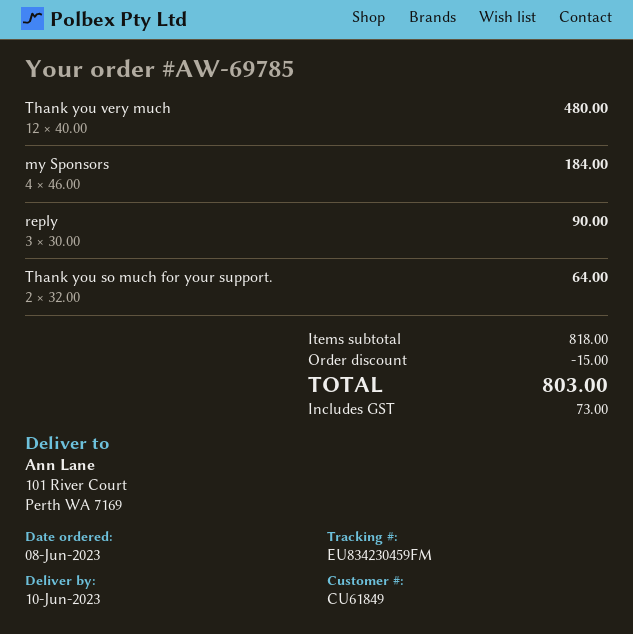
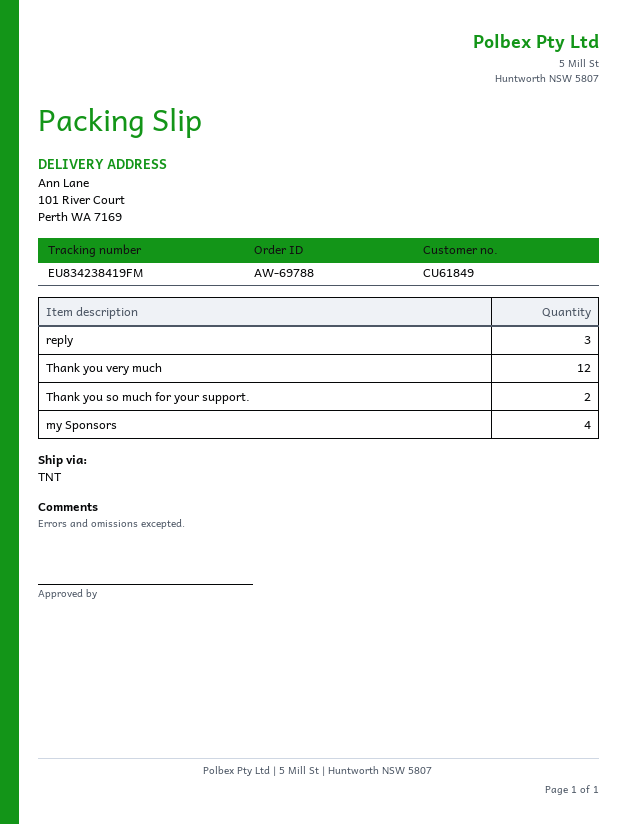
order number: AW-69785 -> AW-69788
tracking number: EU834230459FM -> EU834238419FM

